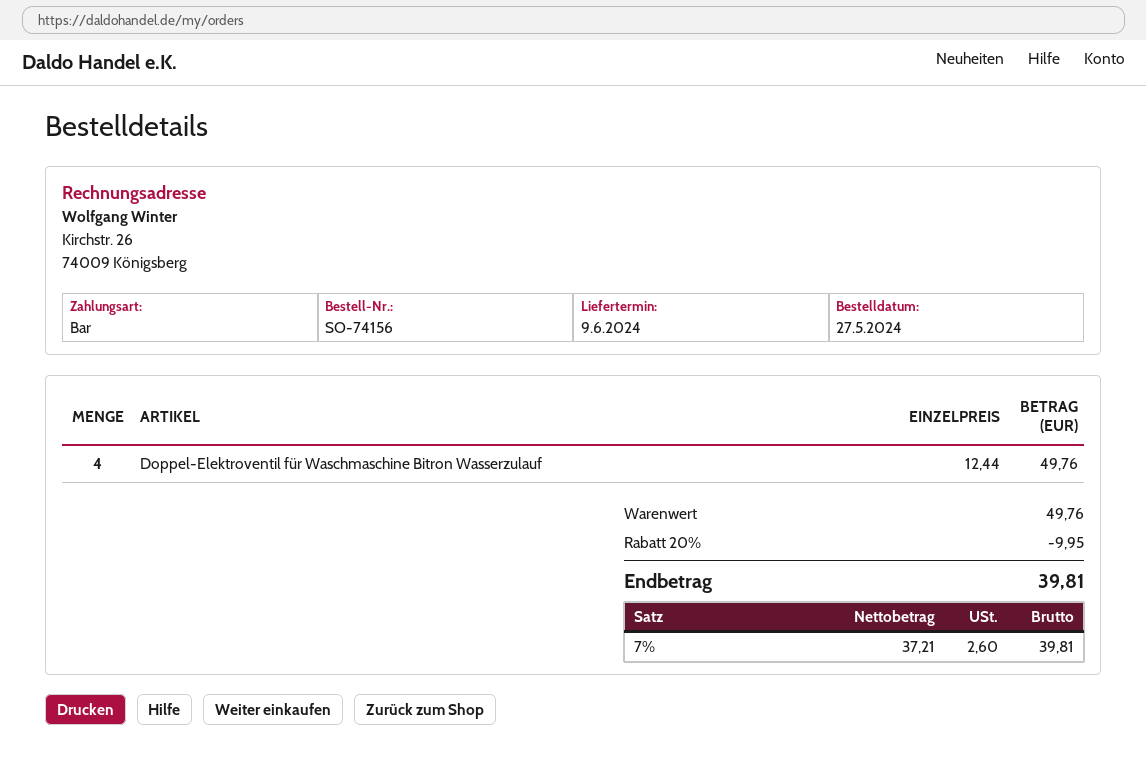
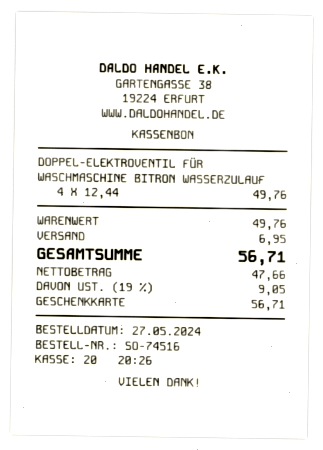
order number: SO-74156 -> SO-74516
payment method: cash -> gift card
discount: 20% = 9.95 -> none
shipping: none -> 6.95
net: 37.21 -> 47.66
tax: 7% = 2.60 -> 19% = 9.05
total: 39.81 -> 56.71

